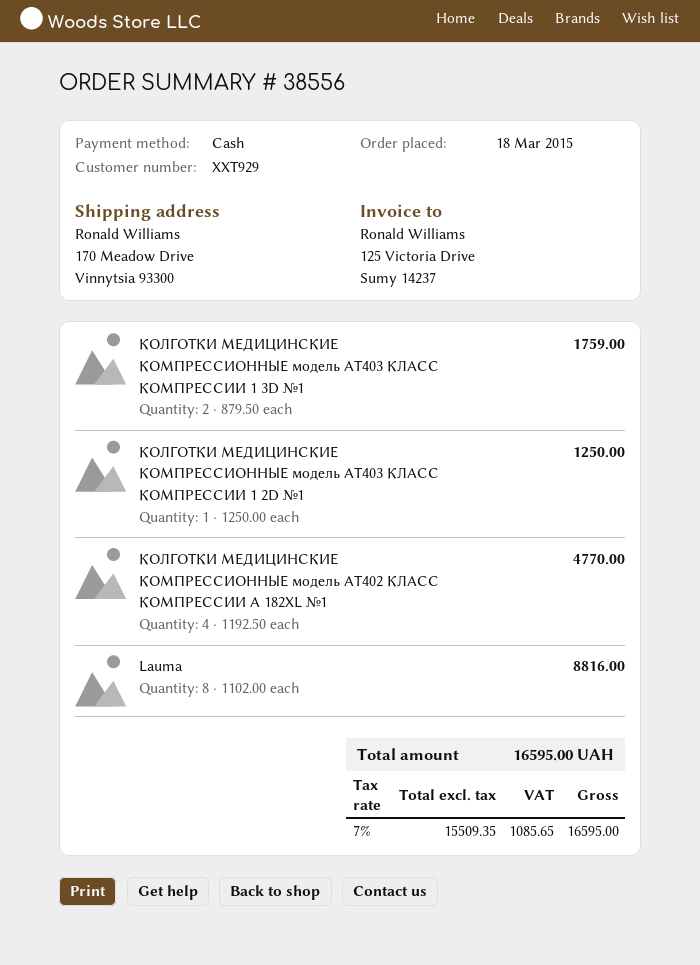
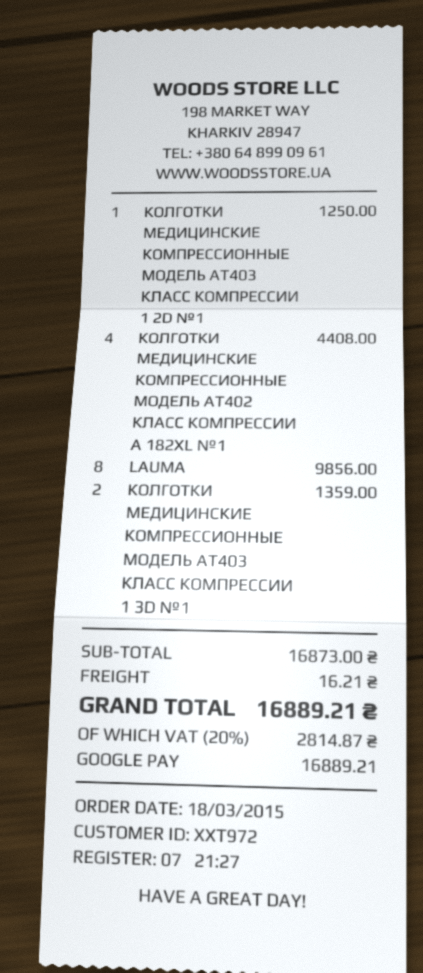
customer number: XXT929 -> XXT972
payment method: cash -> Google Pay
КОЛГОТКИ МЕДИЦИНСКИЕ КОМПРЕССИОННЫЕ модель AT403 КЛАСС КОМПРЕССИИ 1 3D №1: 2 for 1759.00 -> 2 for 1359.00
КОЛГОТКИ МЕДИЦИНСКИЕ КОМПРЕССИОННЫЕ модель AT402 КЛАСС КОМПРЕССИИ A 182XL №1: 4 for 4770.00 -> 4 for 4408.00
Lauma: 8 for 8816.00 -> 8 for 9856.00
shipping: none -> 16.21
tax: 7% = 1085.65 -> 20% = 2814.87
total: 16595.00 -> 16889.21

